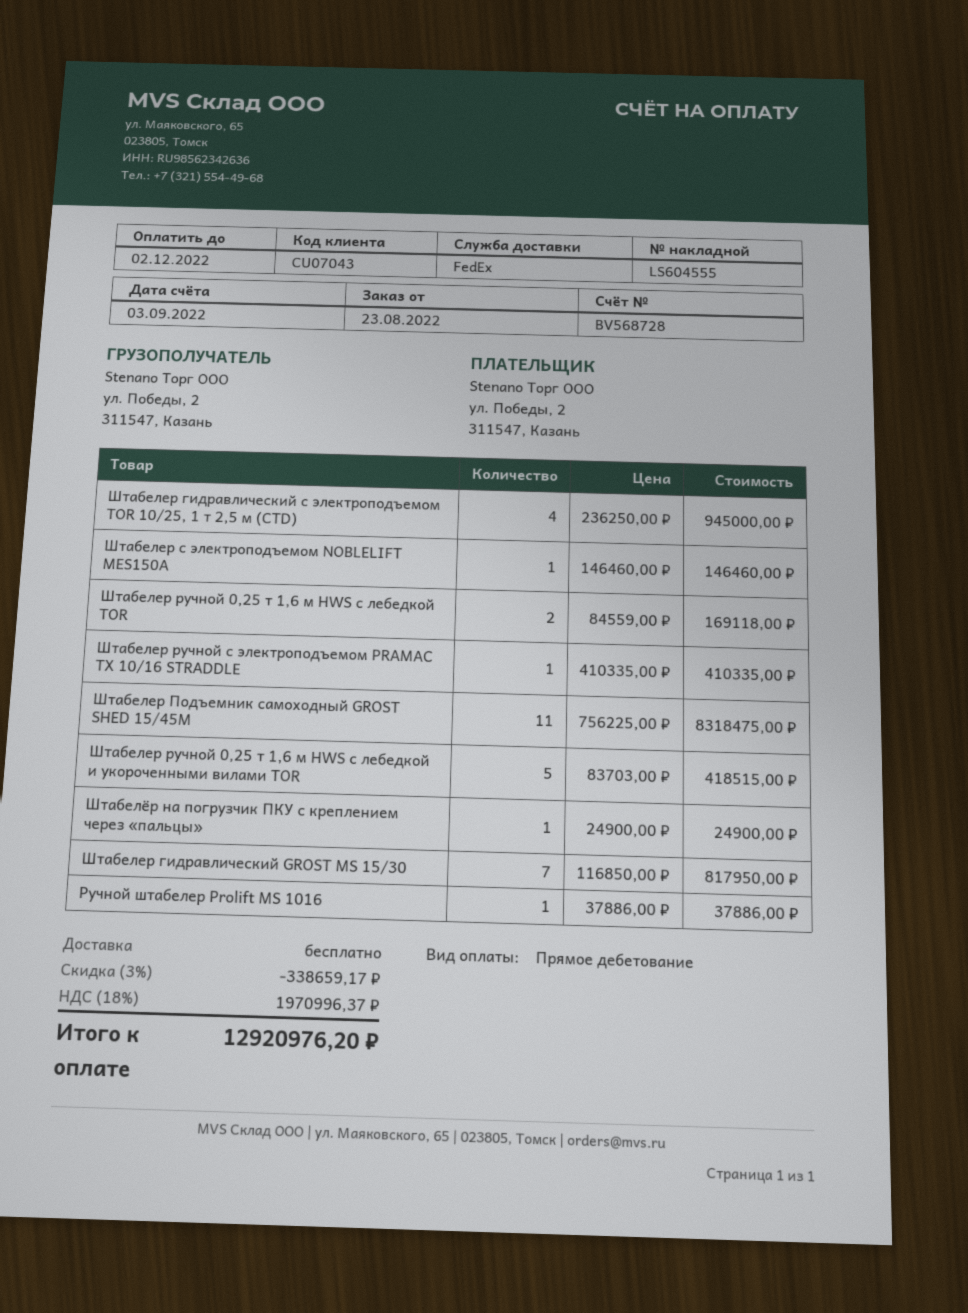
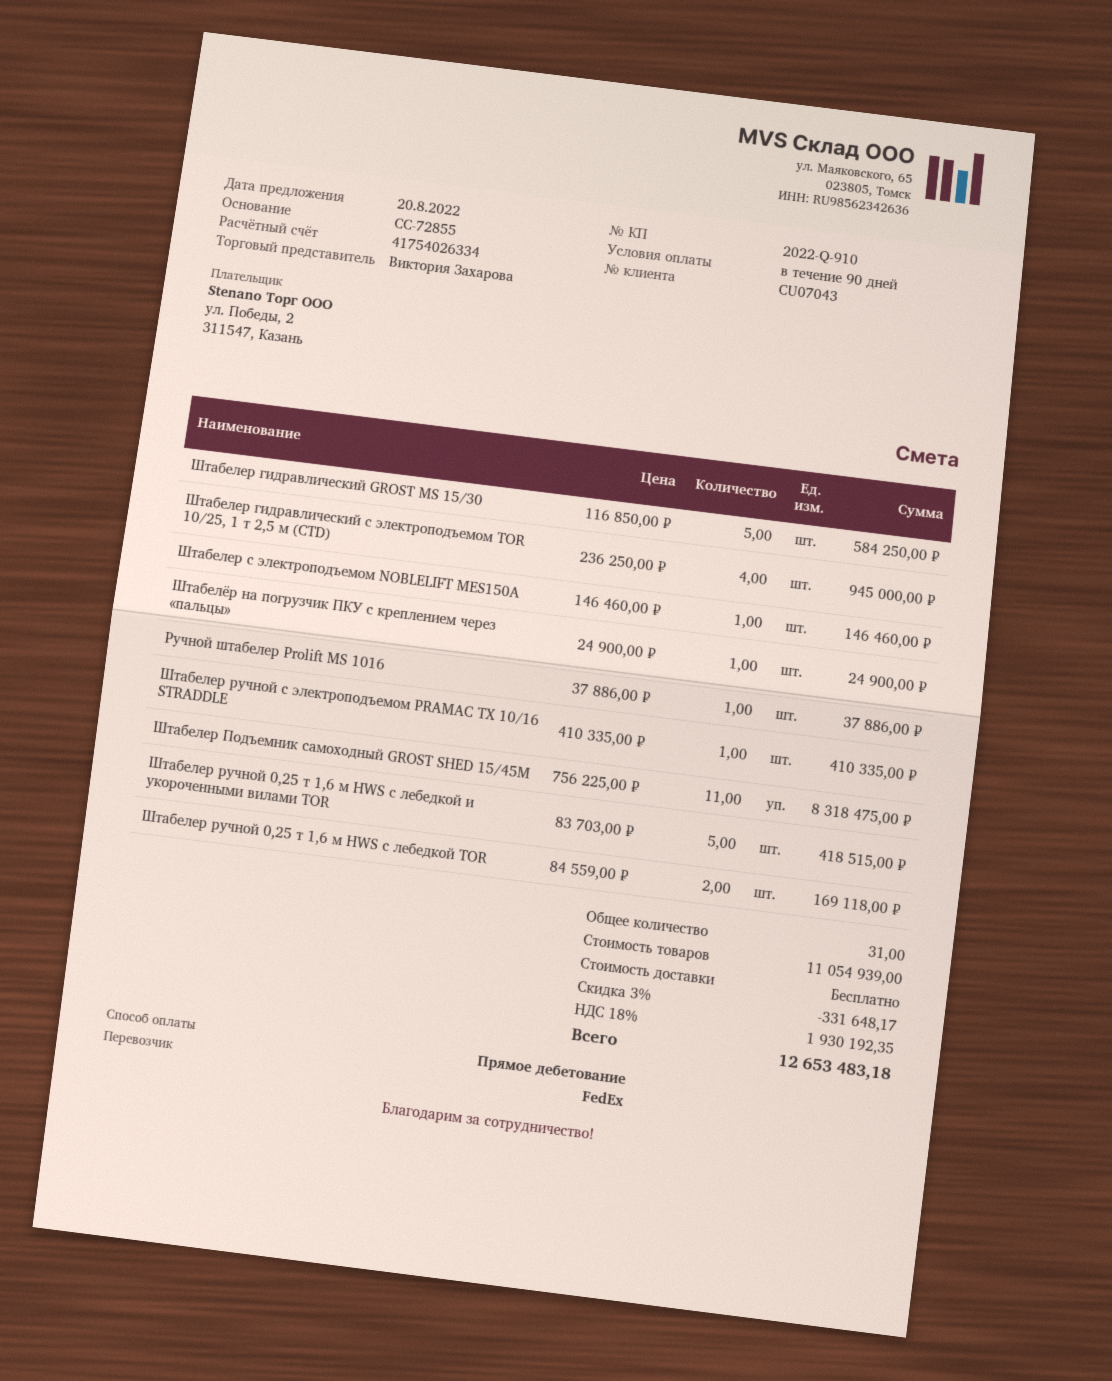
Штабелер гидравлический GROST MS 15/30: 7 x 116850.00 = 817950.00 -> 5 x 116850.00 = 584250.00
discount: 3% = 338659.17 -> 3% = 331648.17
tax: 18% = 1970996.37 -> 18% = 1930192.35
total: 12920976.20 -> 12653483.18

